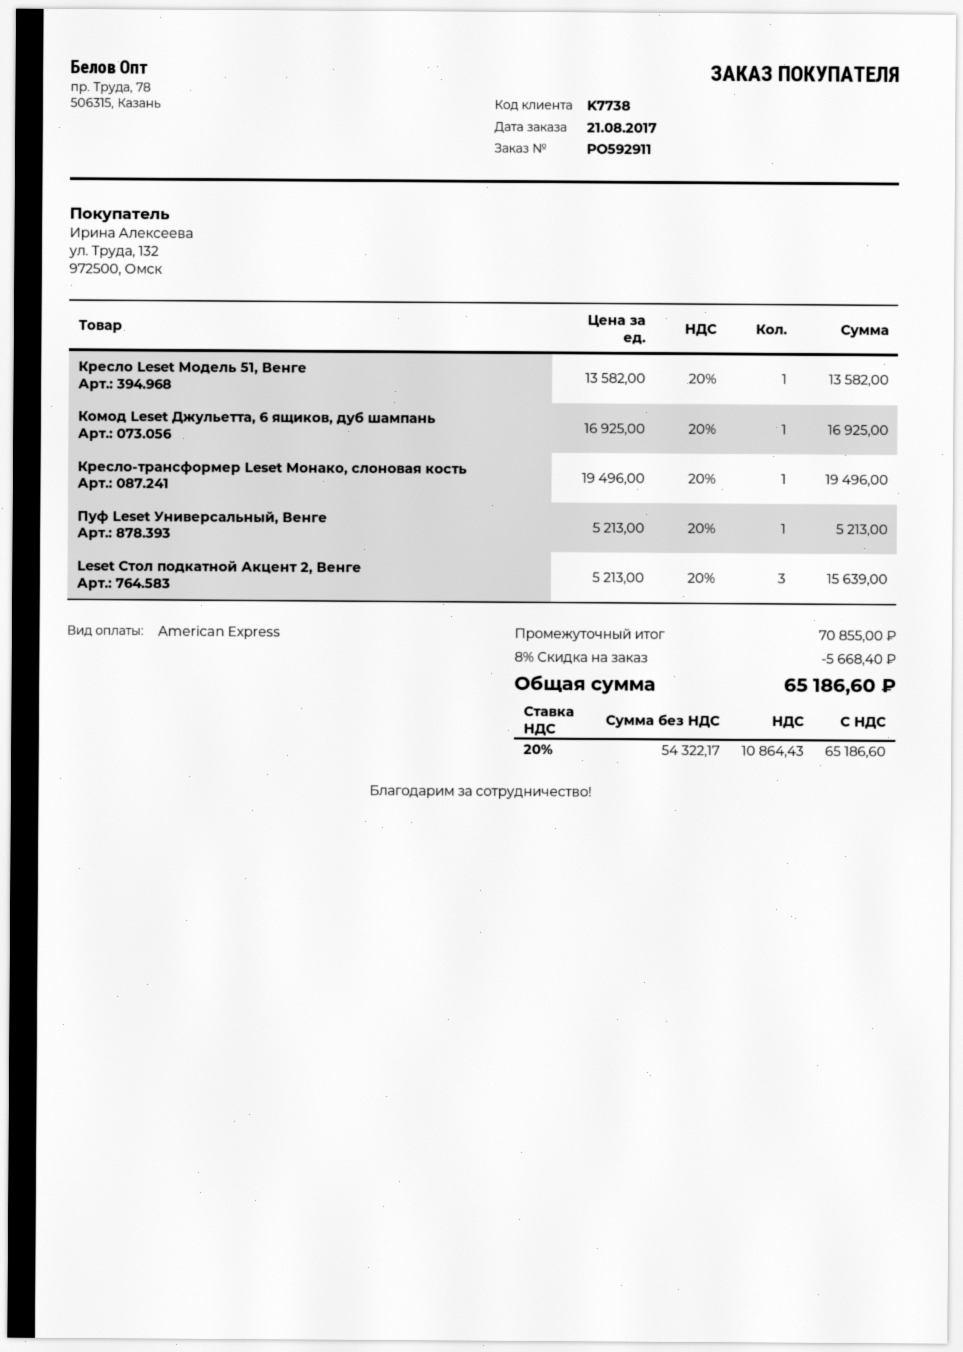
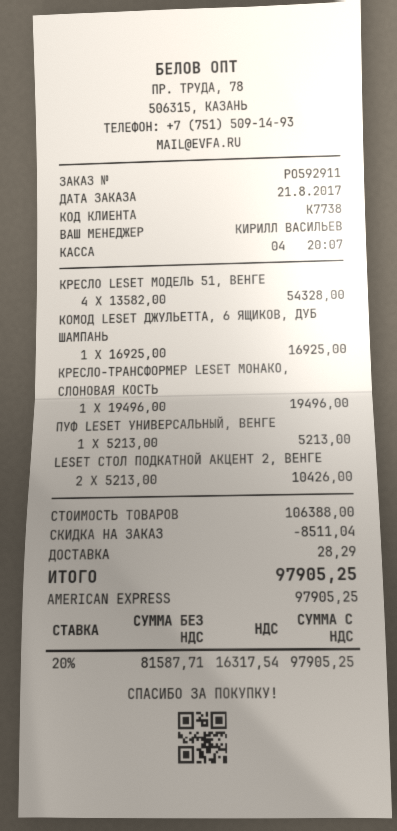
Кресло Leset Модель 51, Венге: 1 x 13582.00 = 13582.00 -> 4 x 13582.00 = 54328.00
Leset Стол подкатной Акцент 2, Венге: 3 x 5213.00 = 15639.00 -> 2 x 5213.00 = 10426.00
subtotal: 70855.00 -> 106388.00
discount: 5668.40 -> 8511.04
shipping: none -> 28.29
net: 54322.17 -> 81587.71
tax: 20% = 10864.43 -> 20% = 16317.54
total: 65186.60 -> 97905.25

